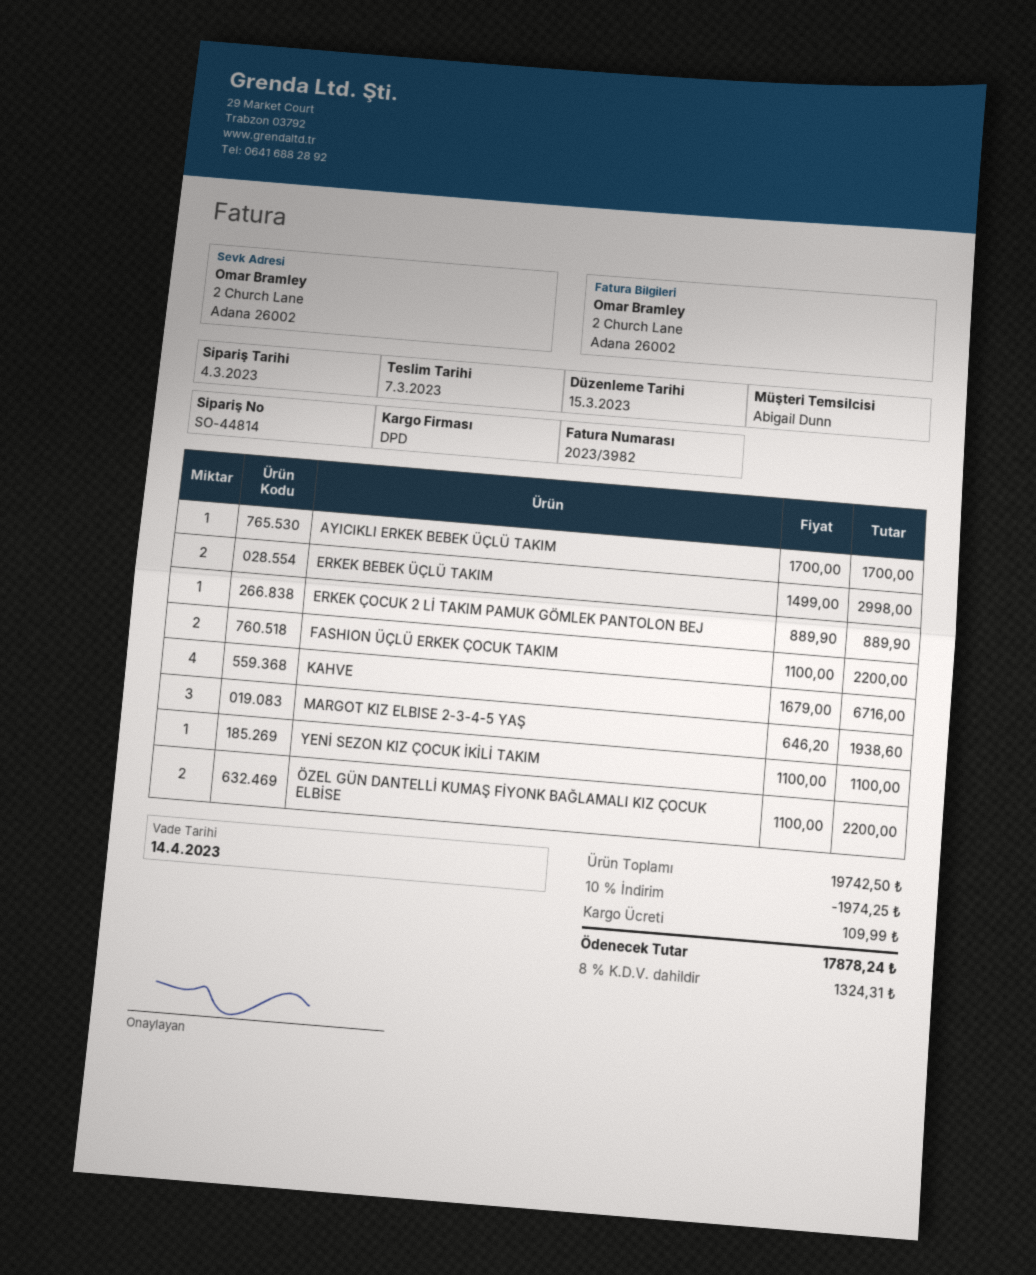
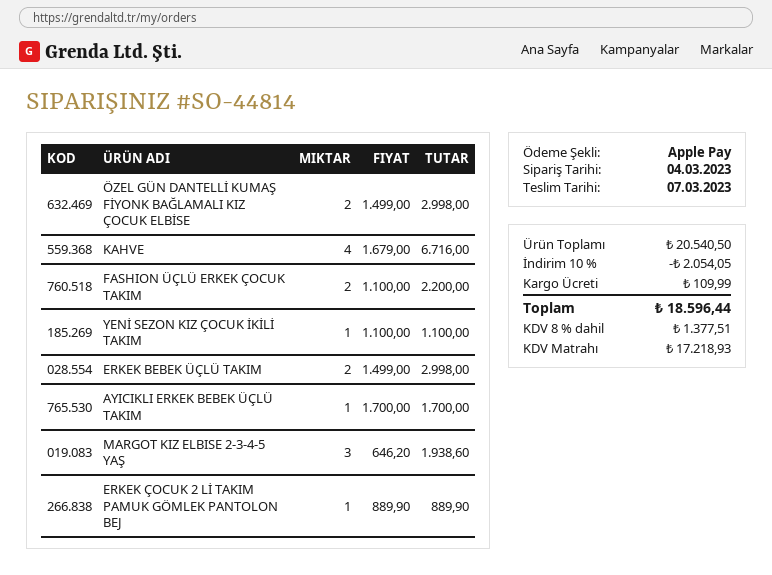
ÖZEL GÜN DANTELLİ KUMAŞ FİYONK BAĞLAMALI KIZ ÇOCUK ELBİSE: 2 x 1100.00 = 2200.00 -> 2 x 1499.00 = 2998.00
subtotal: 19742.50 -> 20540.50
discount: 10% = 1974.25 -> 10% = 2054.05
tax: 8% = 1324.31 -> 8% = 1377.51
total: 17878.24 -> 18596.44

